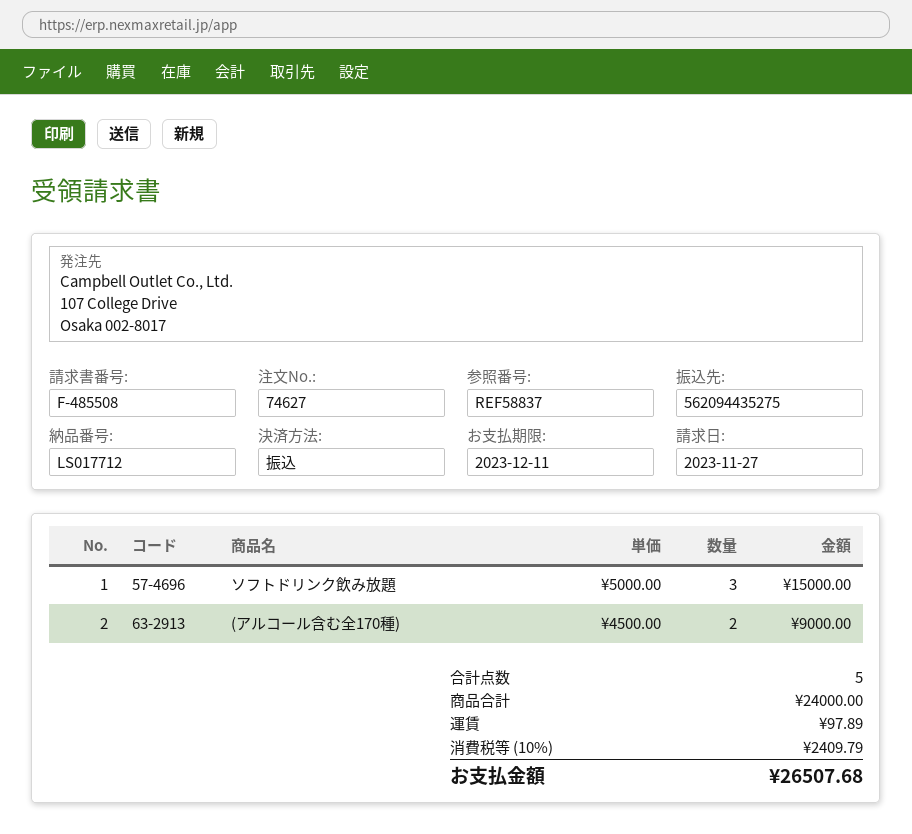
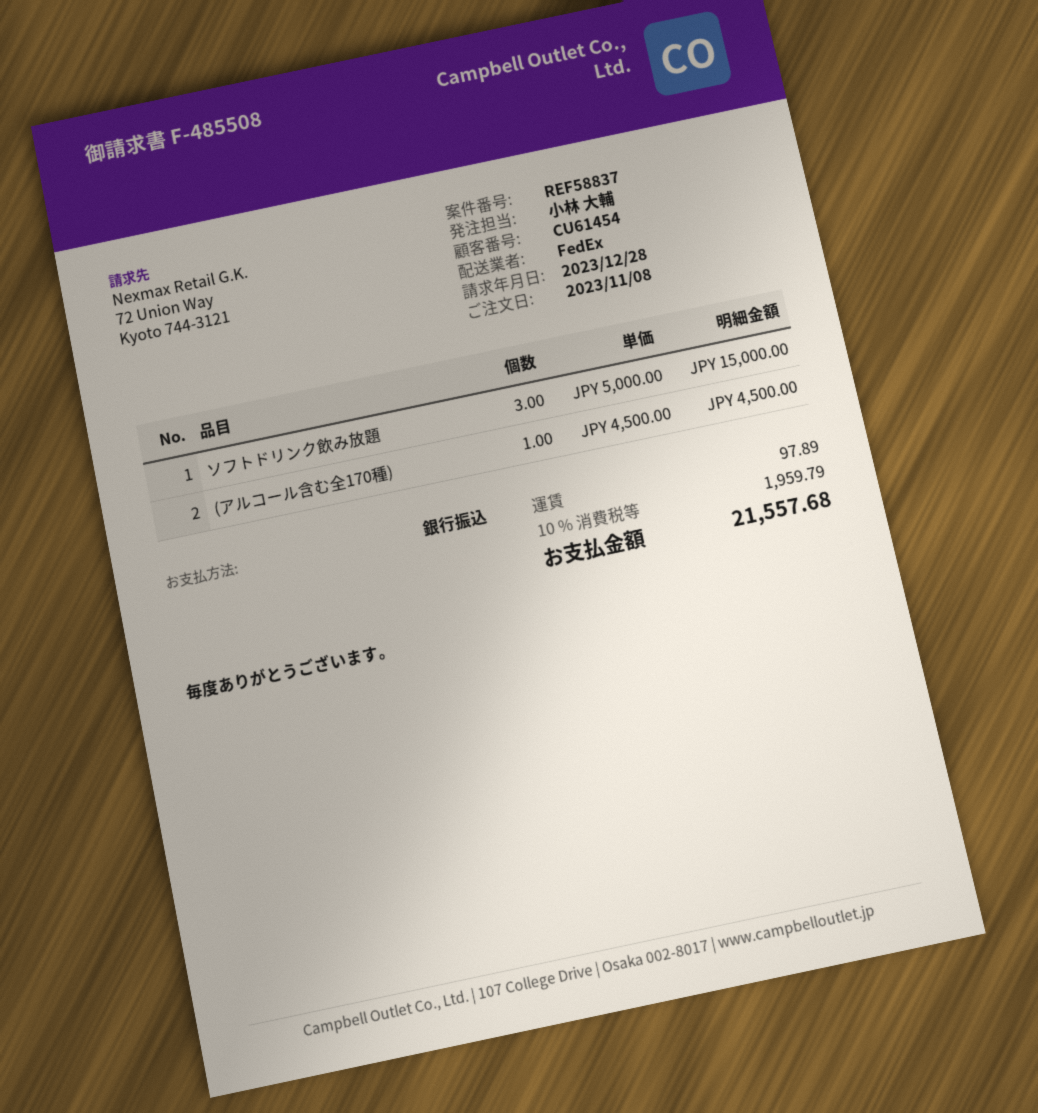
invoice date: 2023-11-27 -> 2023-12-28
(アルコール含む全170種): 2 x 4500.00 = 9000.00 -> 1 x 4500.00 = 4500.00
tax: 10% = 2409.79 -> 10% = 1959.79
total: 26507.68 -> 21557.68

